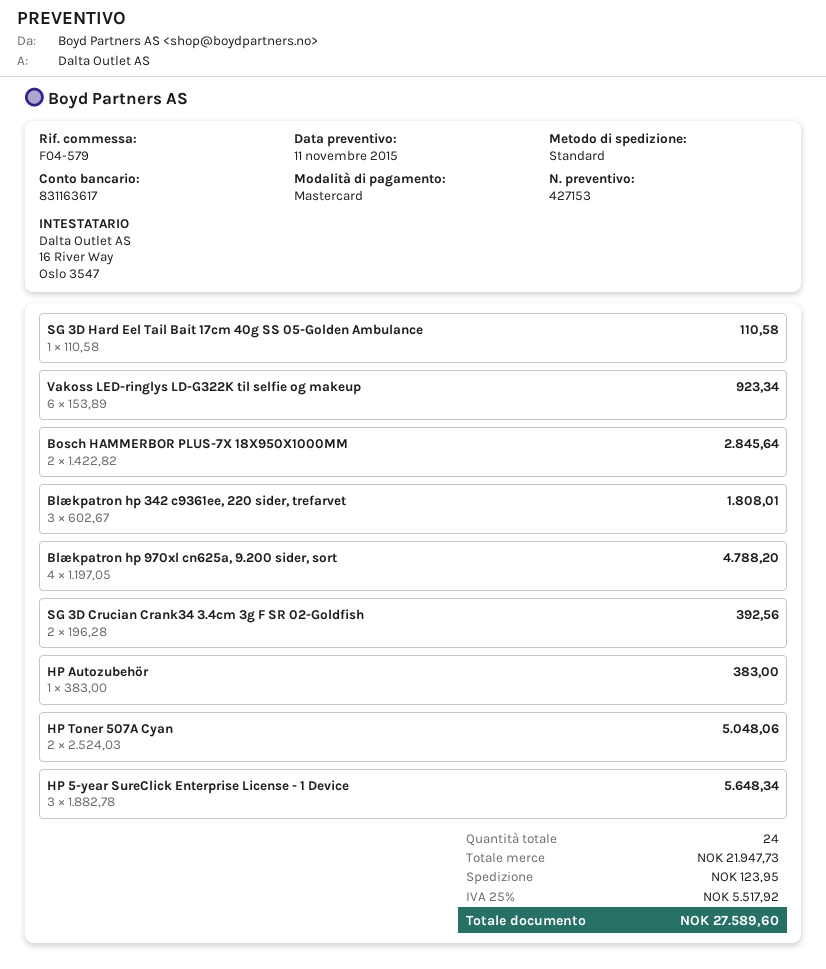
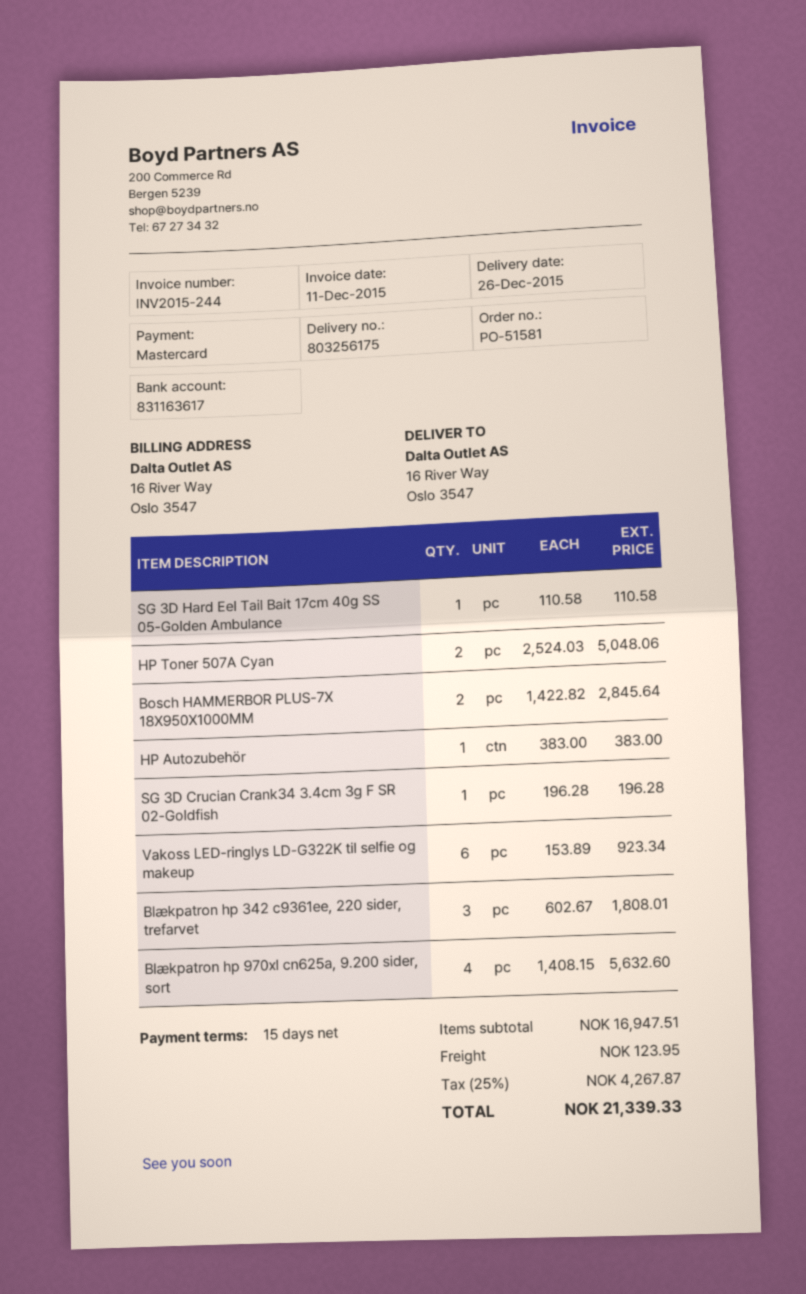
Blækpatron hp 970xl cn625a, 9.200 sider, sort: 4 x 1197.05 = 4788.20 -> 4 x 1408.15 = 5632.60
SG 3D Crucian Crank34 3.4cm 3g F SR 02-Goldfish: 2 x 196.28 = 392.56 -> 1 x 196.28 = 196.28
HP 5-year SureClick Enterprise License - 1 Device: 3 x 1882.78 = 5648.34 -> none
subtotal: 21947.73 -> 16947.51
tax: 25% = 5517.92 -> 25% = 4267.87
total: 27589.60 -> 21339.33

